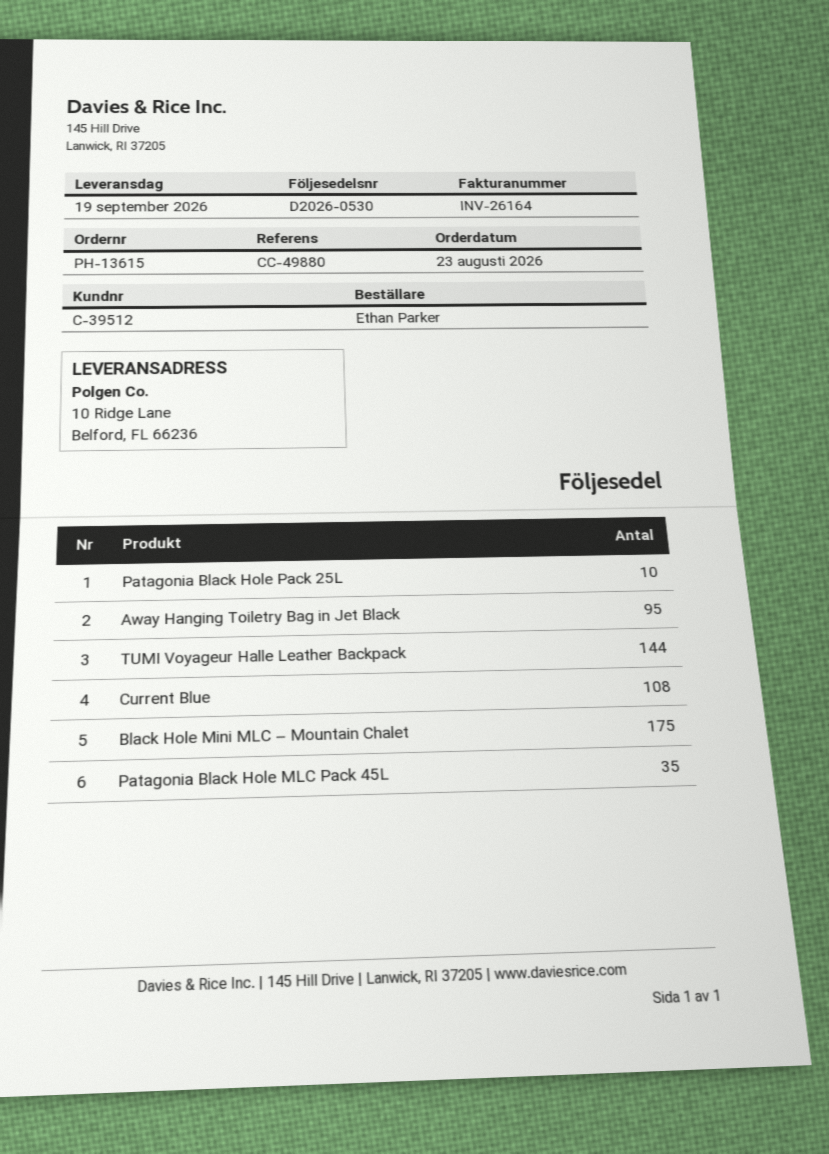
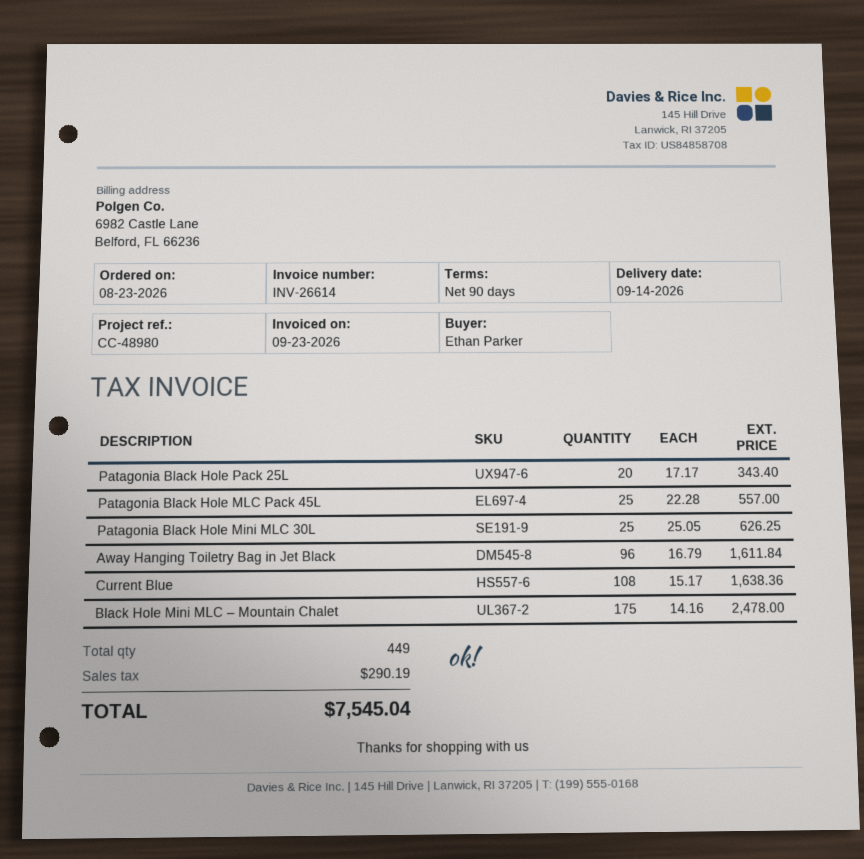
delivery date: 2026-09-19 -> 2026-09-14
invoice number: INV-26164 -> INV-26614
reference: CC-49880 -> CC-48980
Patagonia Black Hole Pack 25L: 10 -> 20
Away Hanging Toiletry Bag in Jet Black: 95 -> 96
TUMI Voyageur Halle Leather Backpack: 144 -> none
Patagonia Black Hole MLC Pack 45L: 35 -> 25
Patagonia Black Hole Mini MLC 30L: none -> 25

